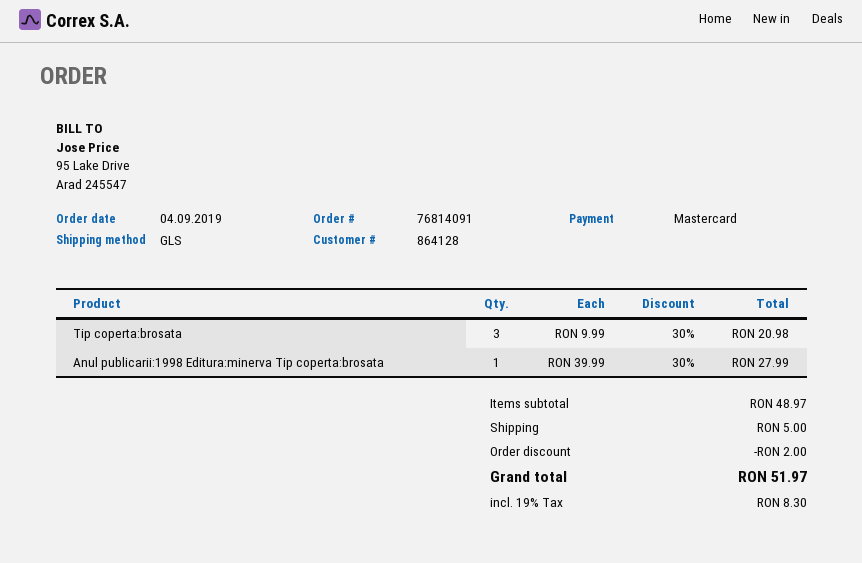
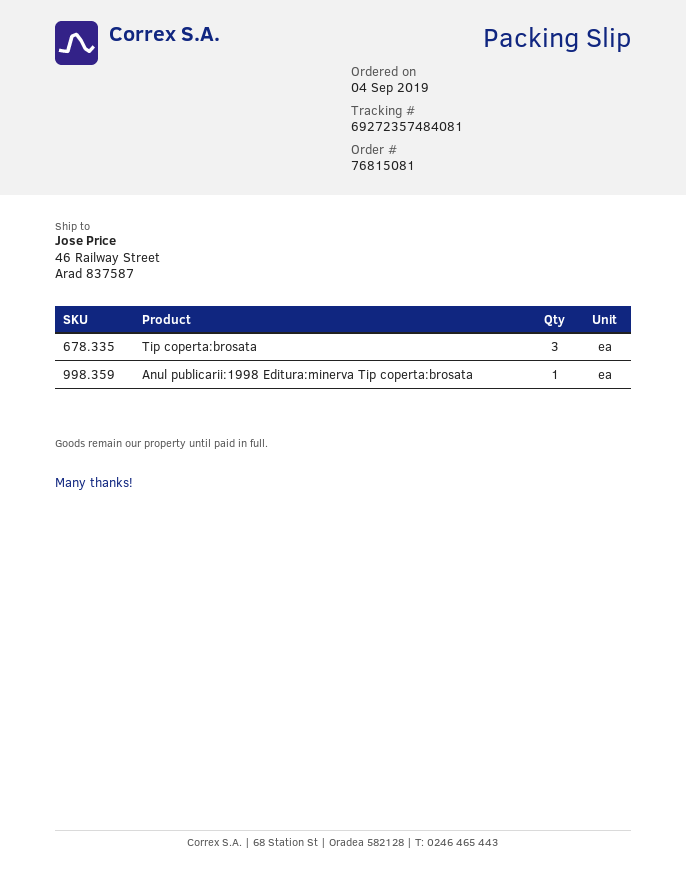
order number: 76814091 -> 76815081

